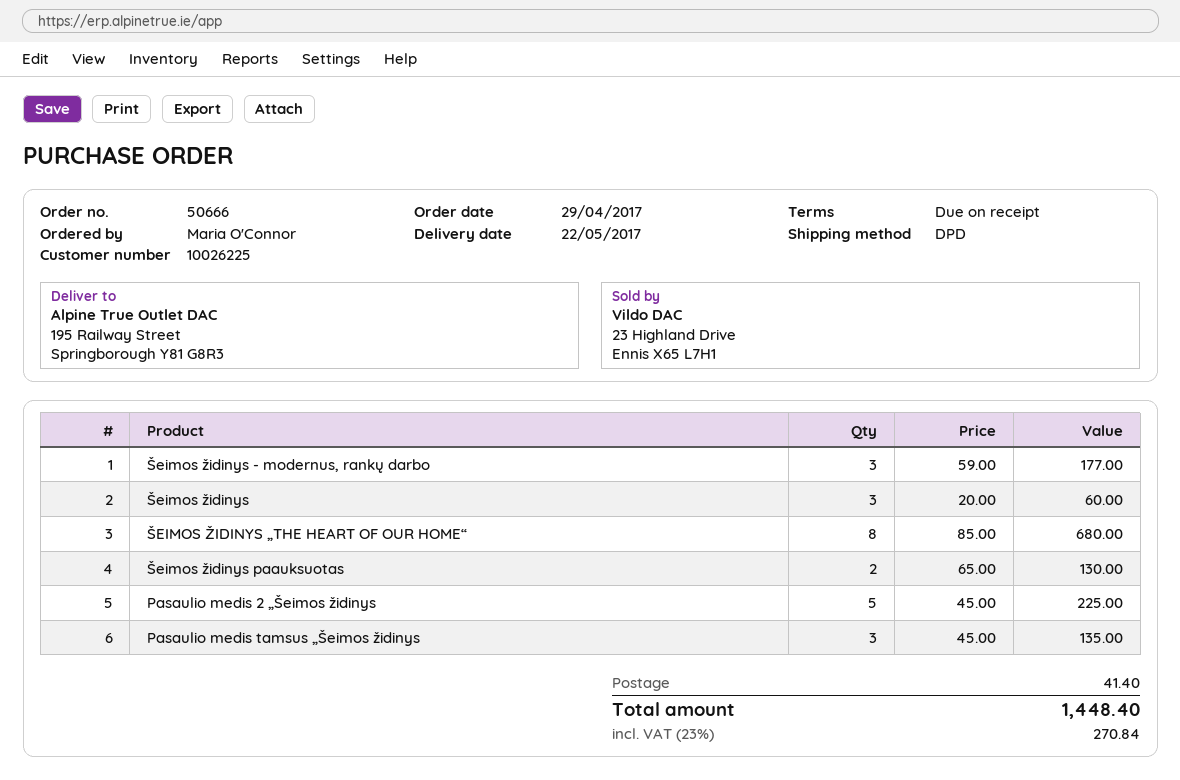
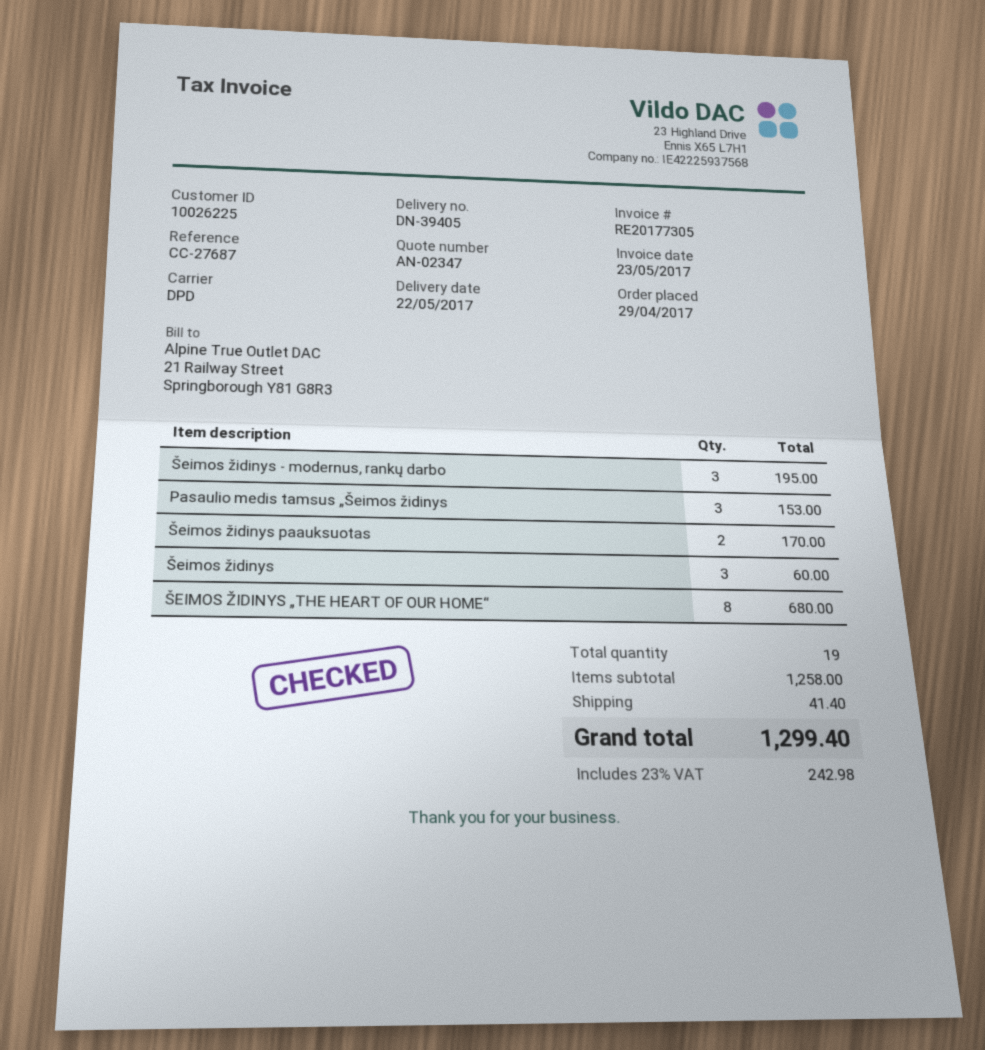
Šeimos židinys - modernus, rankų darbo: 3 for 177.00 -> 3 for 195.00
Šeimos židinys paauksuotas: 2 for 130.00 -> 2 for 170.00
Pasaulio medis 2 „Šeimos židinys: 5 for 225.00 -> none
Pasaulio medis tamsus „Šeimos židinys: 3 for 135.00 -> 3 for 153.00
tax: 23% = 270.84 -> 23% = 242.98
total: 1448.40 -> 1299.40

